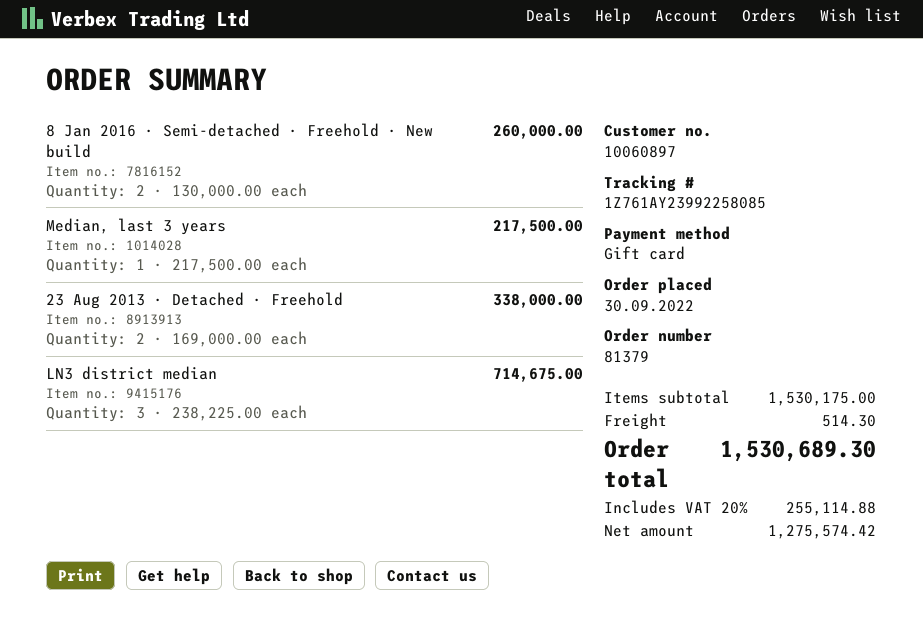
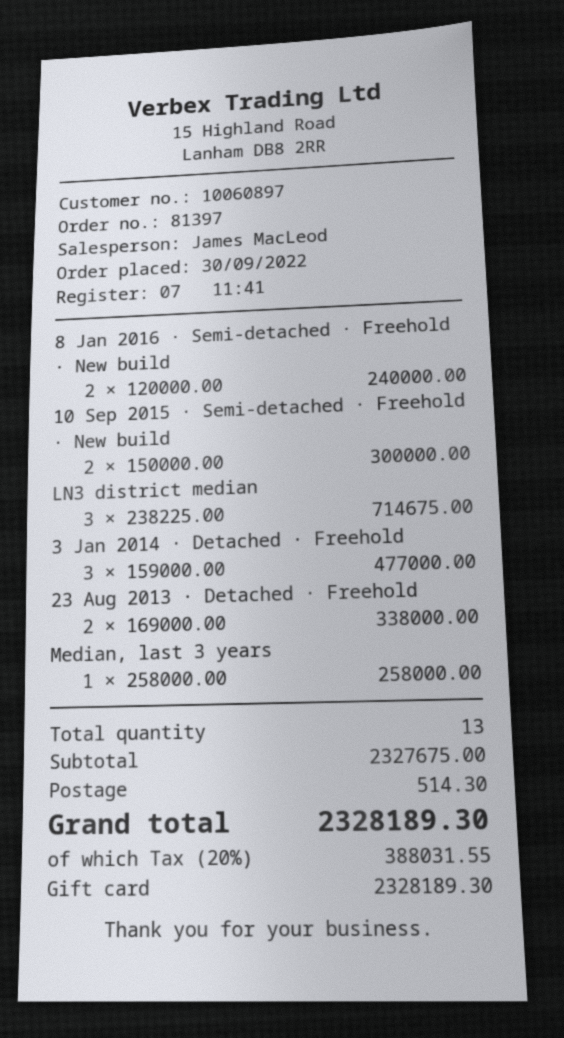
order number: 81379 -> 81397
8 Jan 2016 · Semi-detached · Freehold · New build: 2 x 130000.00 = 260000.00 -> 2 x 120000.00 = 240000.00
Median, last 3 years: 1 x 217500.00 = 217500.00 -> 1 x 258000.00 = 258000.00
10 Sep 2015 · Semi-detached · Freehold · New build: none -> 2 x 150000.00 = 300000.00
3 Jan 2014 · Detached · Freehold: none -> 3 x 159000.00 = 477000.00
subtotal: 1530175.00 -> 2327675.00
tax: 20% = 255114.88 -> 20% = 388031.55
total: 1530689.30 -> 2328189.30

